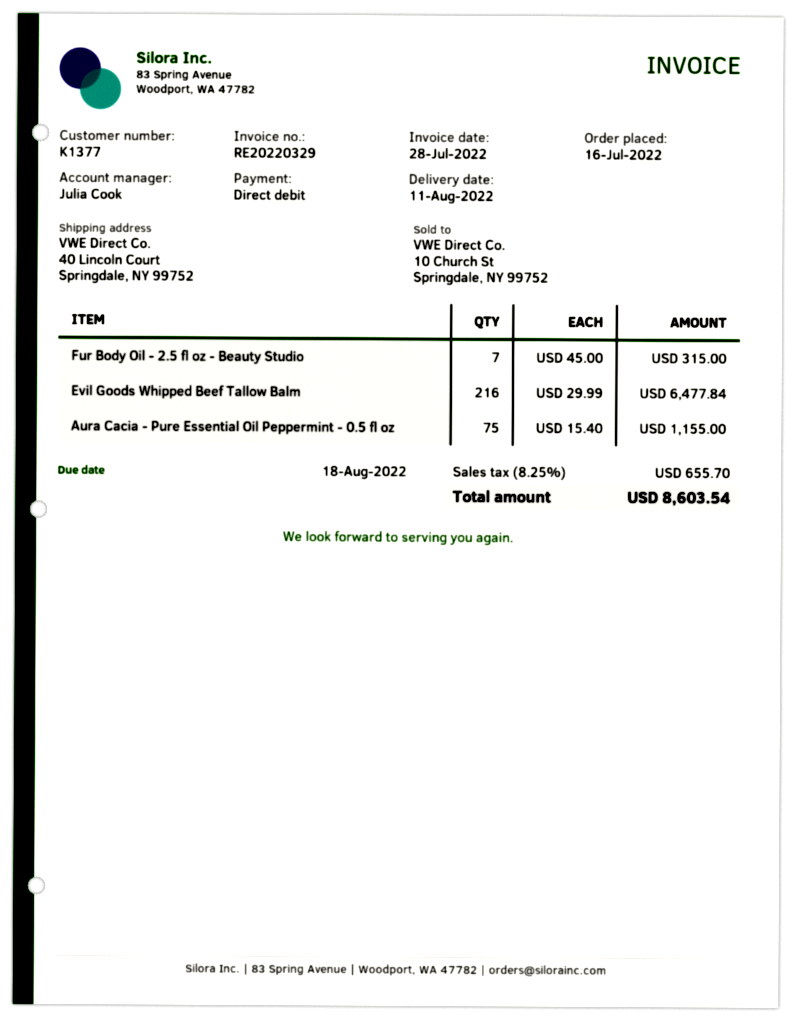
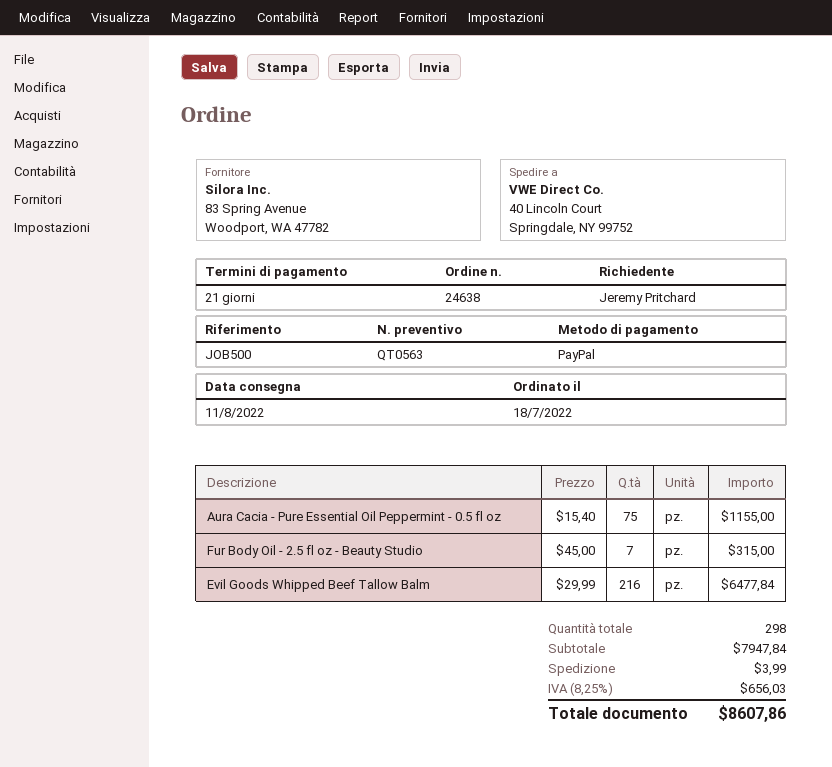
order date: 2022-07-16 -> 2022-07-18
payment method: direct debit -> PayPal
shipping: none -> 3.99
tax: 8.25% = 655.70 -> 8.25% = 656.03
total: 8603.54 -> 8607.86

